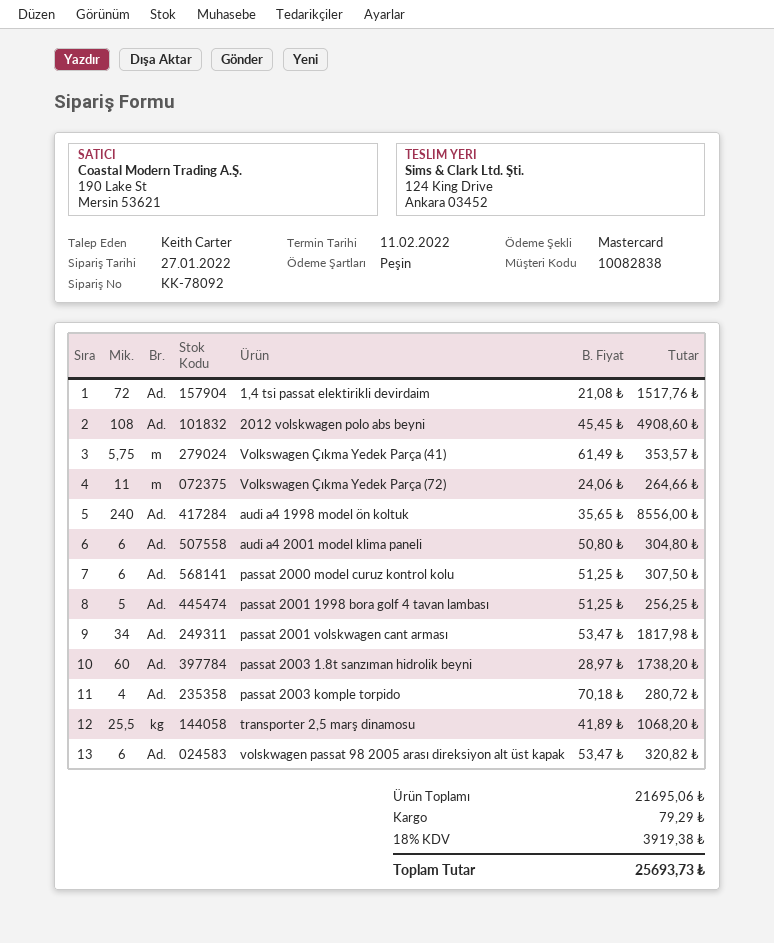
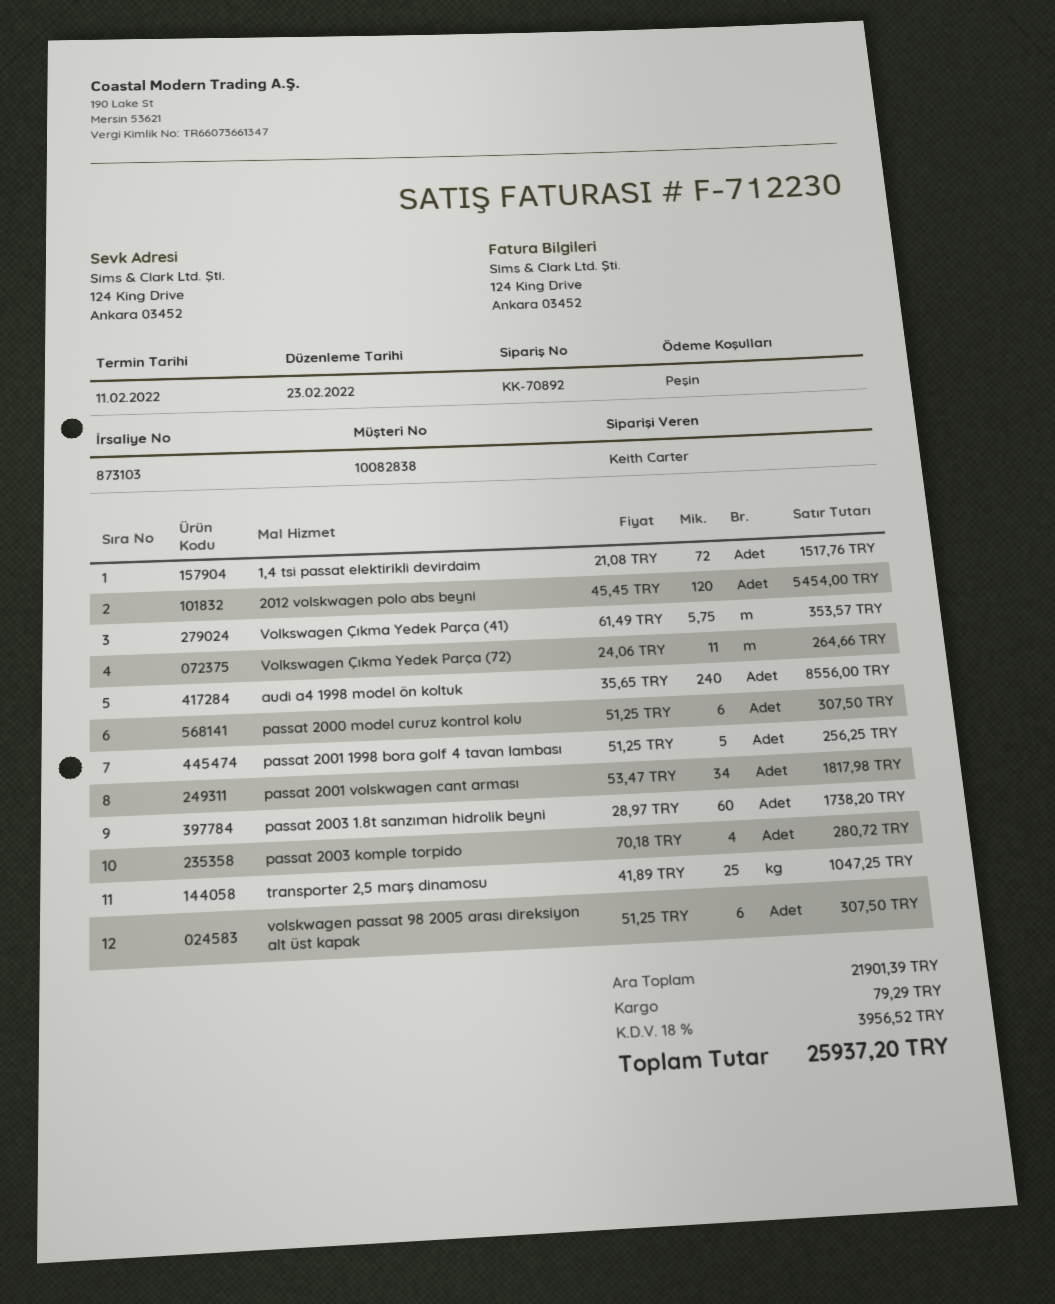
order number: KK-78092 -> KK-70892
2012 volskwagen polo abs beyni: 108 x 45.45 = 4908.60 -> 120 x 45.45 = 5454.00
audi a4 2001 model klima paneli: 6 x 50.80 = 304.80 -> none
transporter 2,5 marş dinamosu: 25.5 x 41.89 = 1068.20 -> 25 x 41.89 = 1047.25
volskwagen passat 98 2005 arası direksiyon alt üst kapak: 6 x 53.47 = 320.82 -> 6 x 51.25 = 307.50
subtotal: 21695.06 -> 21901.39
tax: 18% = 3919.38 -> 18% = 3956.52
total: 25693.73 -> 25937.20

